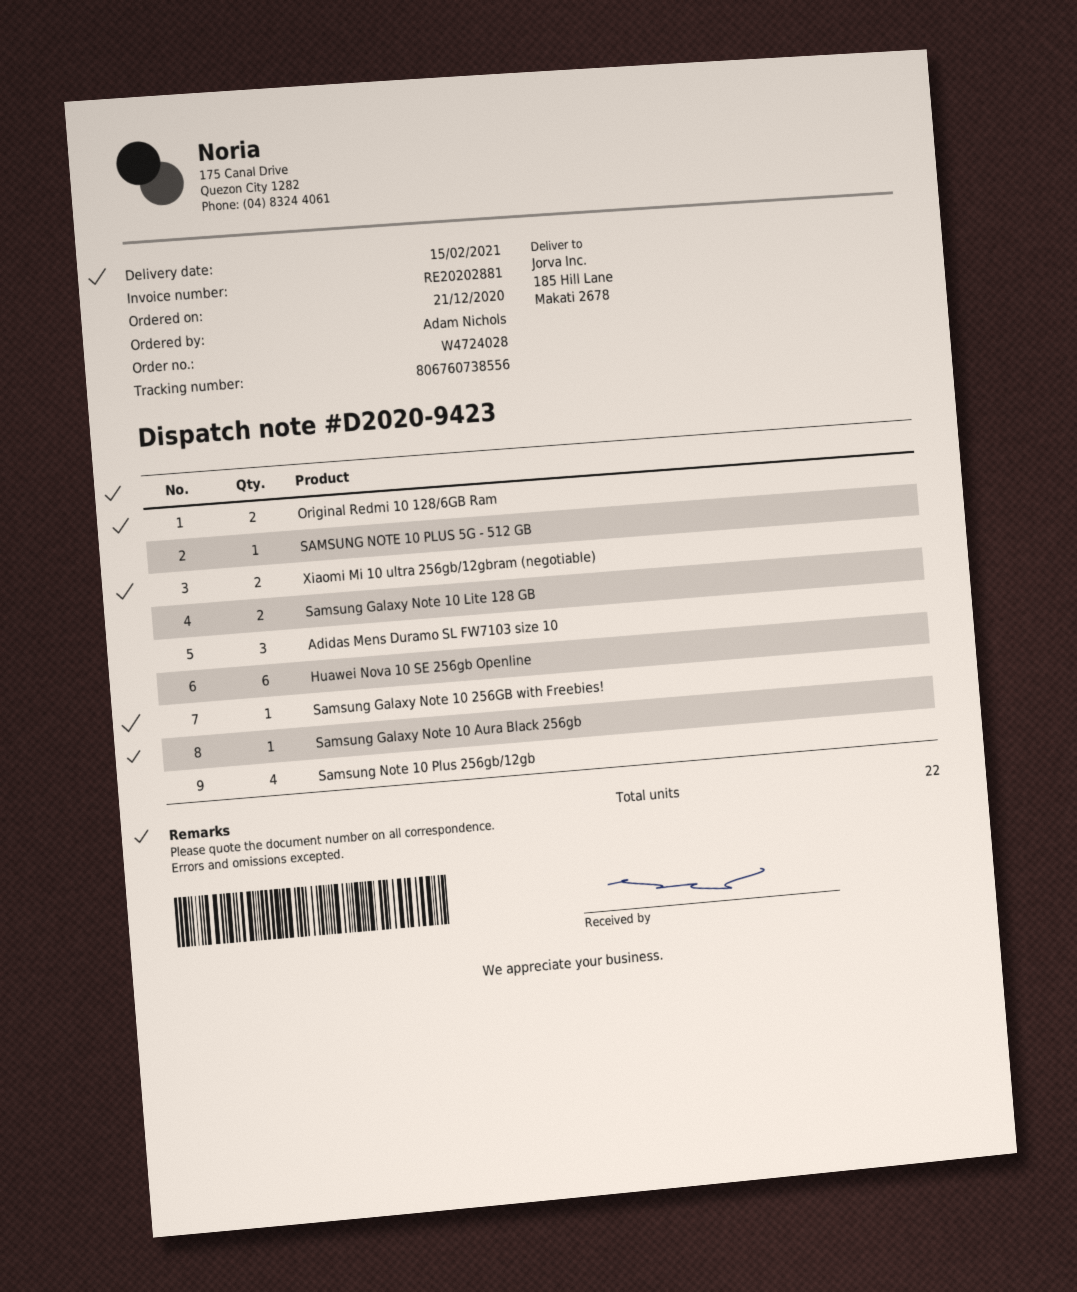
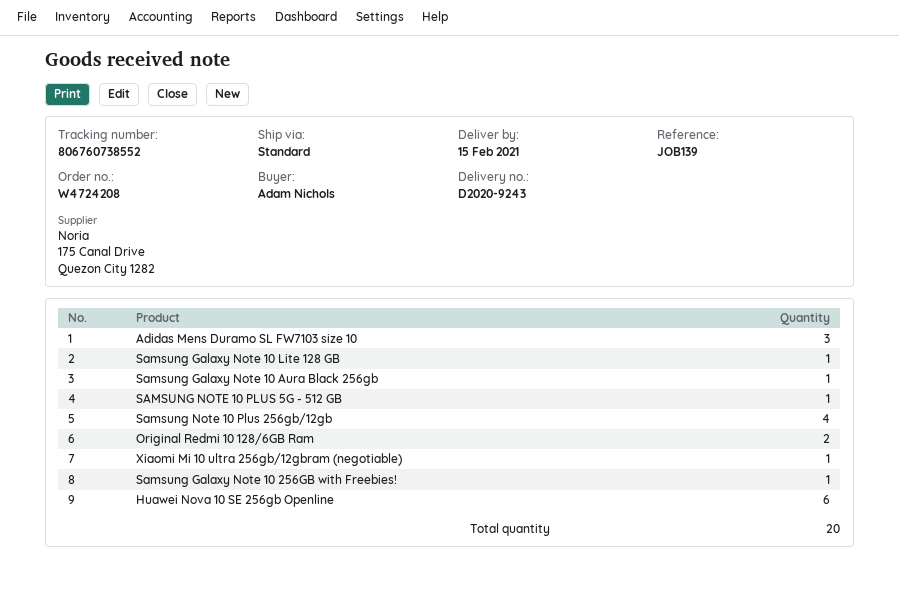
order number: W4724028 -> W4724208
delivery note number: D2020-9423 -> D2020-9243
tracking number: 806760738556 -> 806760738552
Xiaomi Mi 10 ultra 256gb/12gbram (negotiable): 2 -> 1
Samsung Galaxy Note 10 Lite 128 GB: 2 -> 1
total quantity: 22 -> 20

